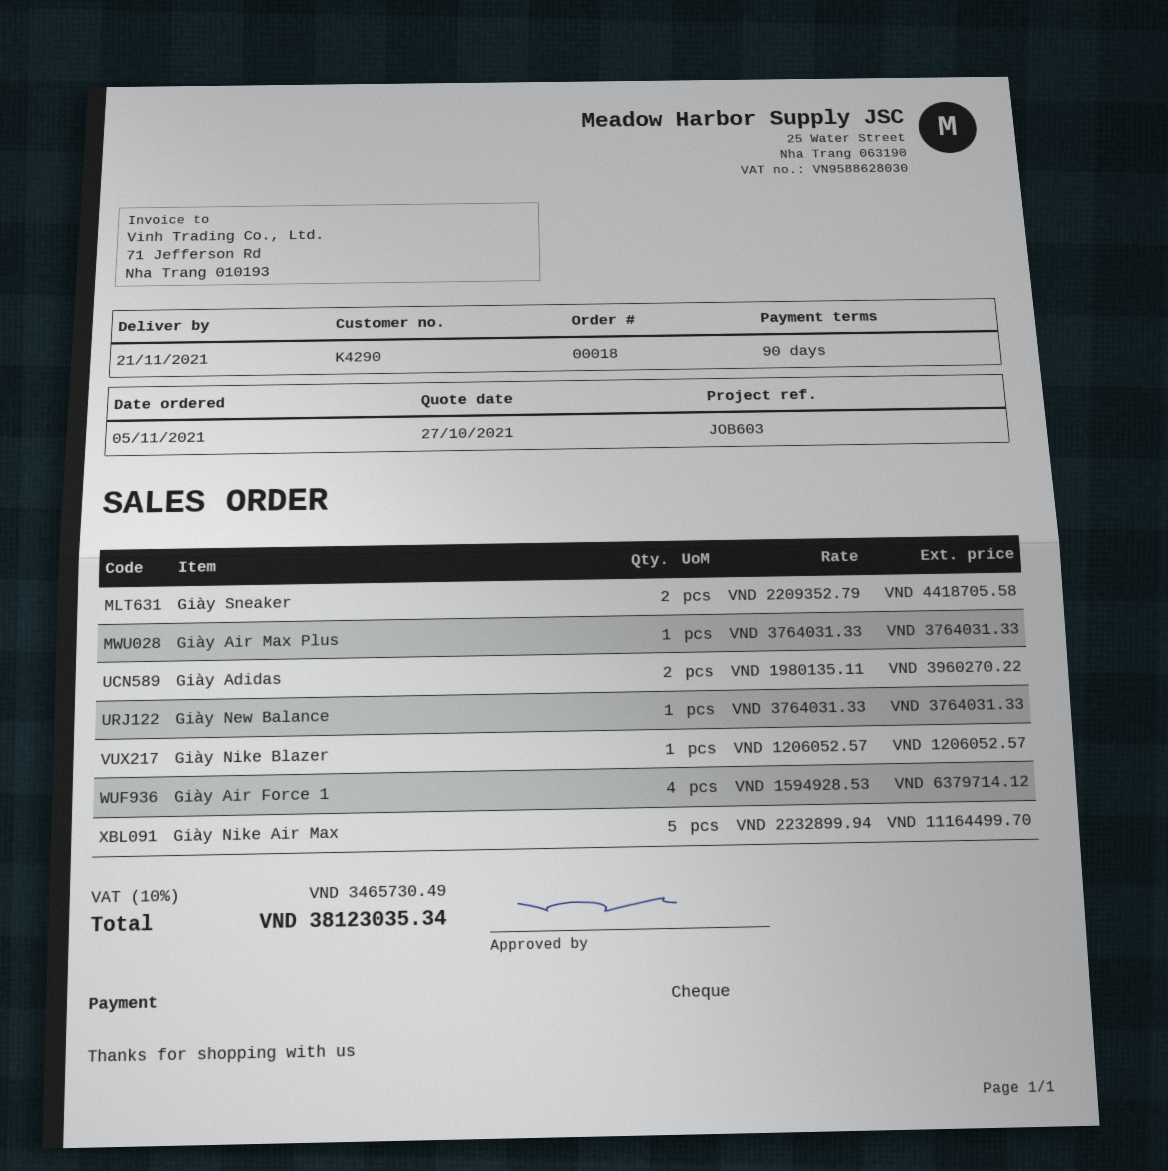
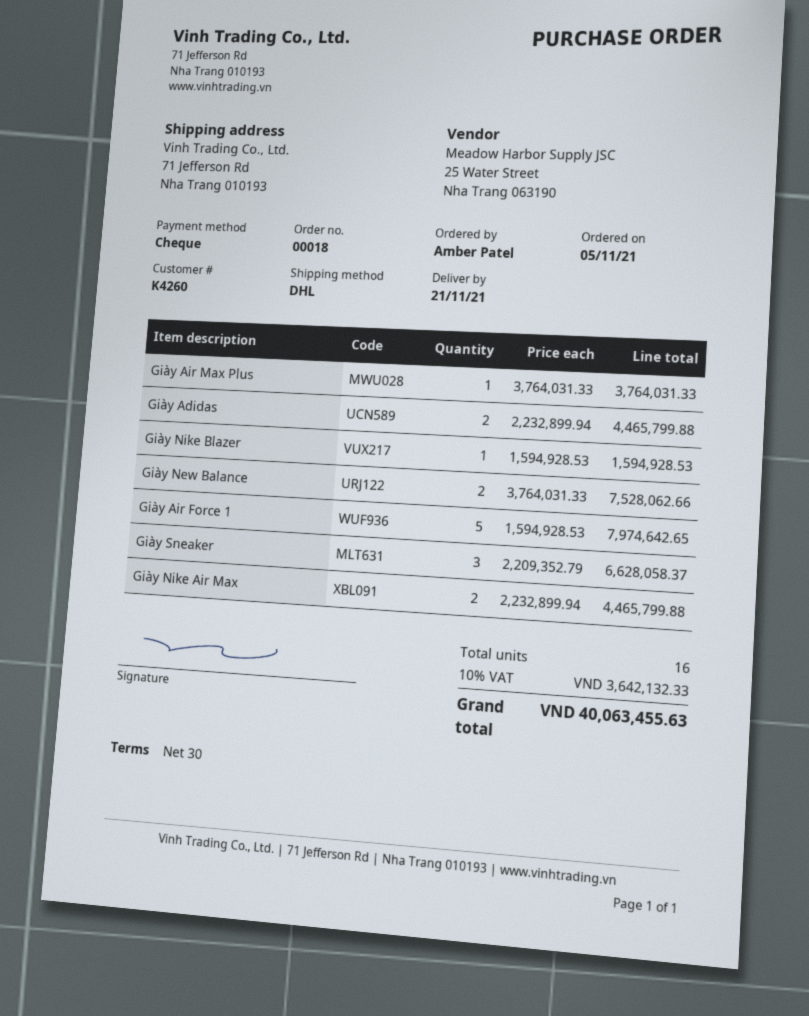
payment terms: 90 days -> 30 days
customer number: K4290 -> K4260
Giày Sneaker: 2 x 2209352.79 = 4418705.58 -> 3 x 2209352.79 = 6628058.37
Giày Adidas: 2 x 1980135.11 = 3960270.22 -> 2 x 2232899.94 = 4465799.88
Giày New Balance: 1 x 3764031.33 = 3764031.33 -> 2 x 3764031.33 = 7528062.66
Giày Nike Blazer: 1 x 1206052.57 = 1206052.57 -> 1 x 1594928.53 = 1594928.53
Giày Air Force 1: 4 x 1594928.53 = 6379714.12 -> 5 x 1594928.53 = 7974642.65
Giày Nike Air Max: 5 x 2232899.94 = 11164499.70 -> 2 x 2232899.94 = 4465799.88
tax: 10% = 3465730.49 -> 10% = 3642132.33
total: 38123035.34 -> 40063455.63

